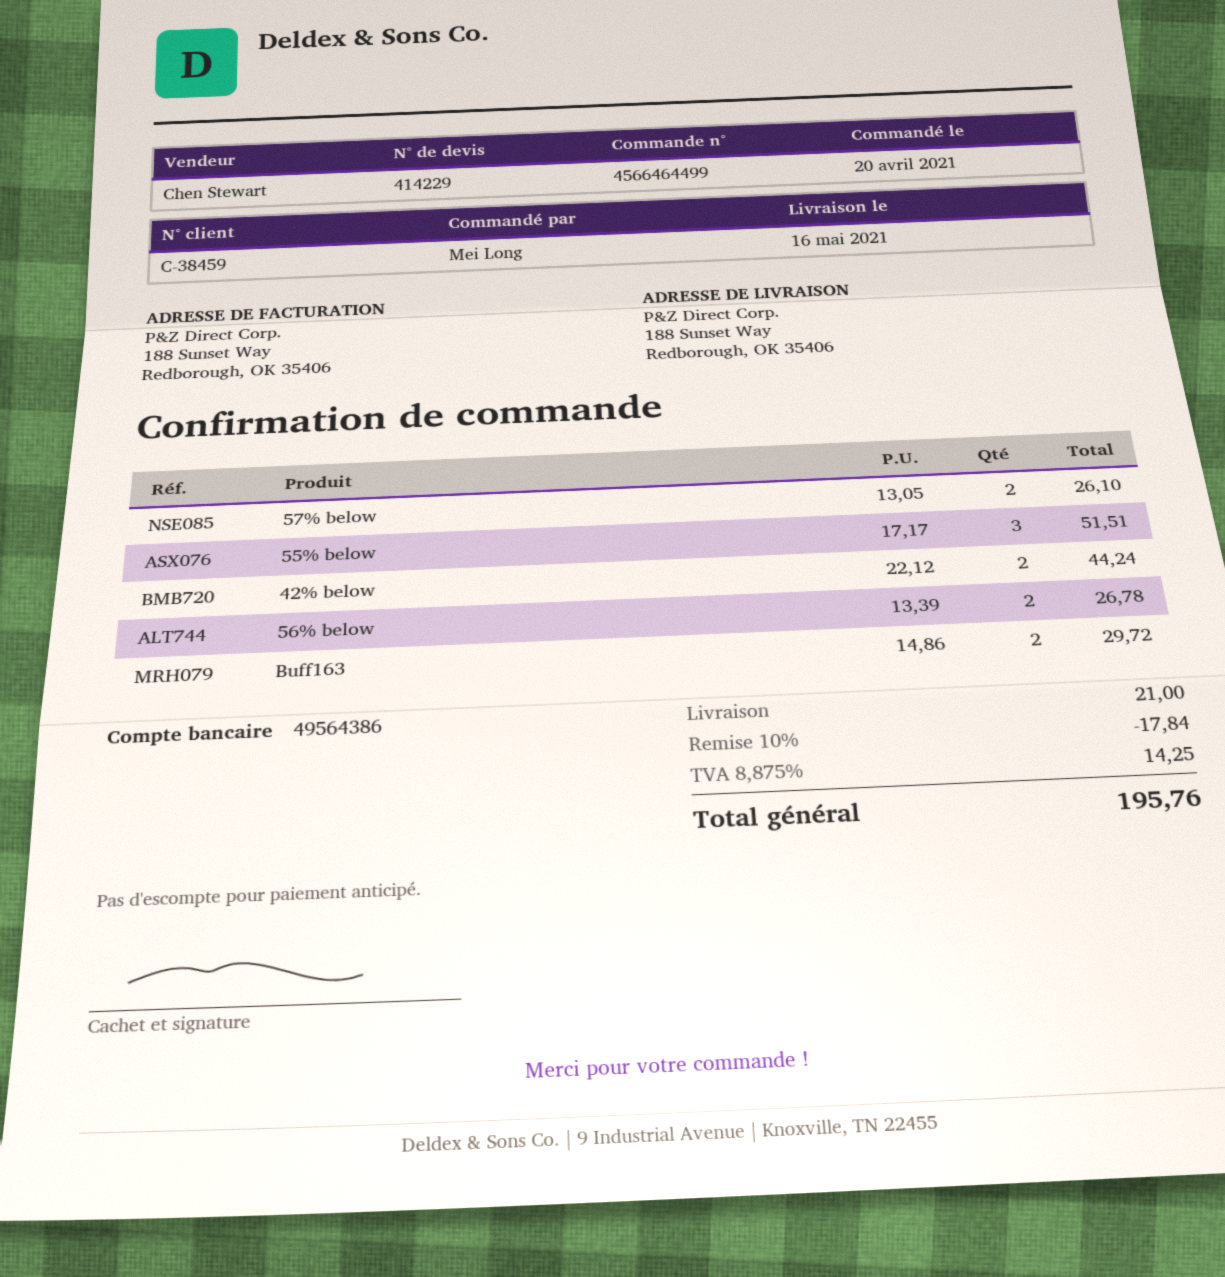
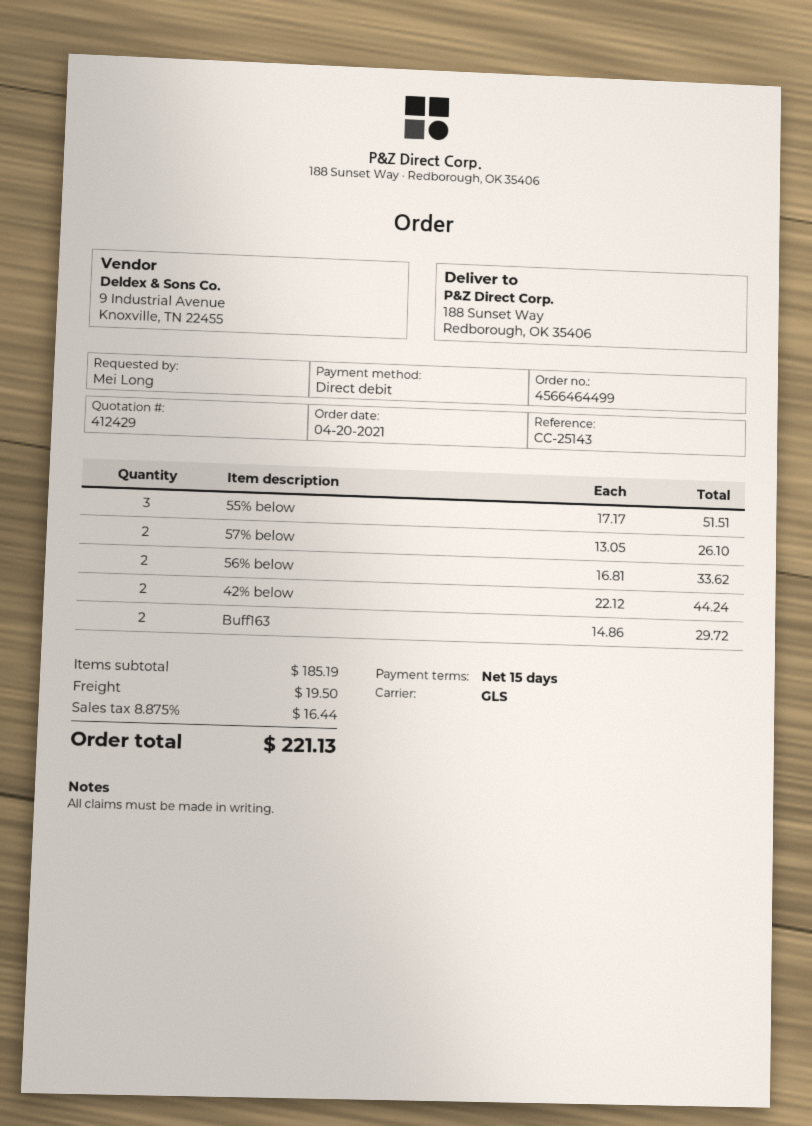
quote number: 414229 -> 412429
56% below: 2 x 13.39 = 26.78 -> 2 x 16.81 = 33.62
discount: 10% = 17.84 -> none
shipping: 21.00 -> 19.50
tax: 8.875% = 14.25 -> 8.875% = 16.44
total: 195.76 -> 221.13

